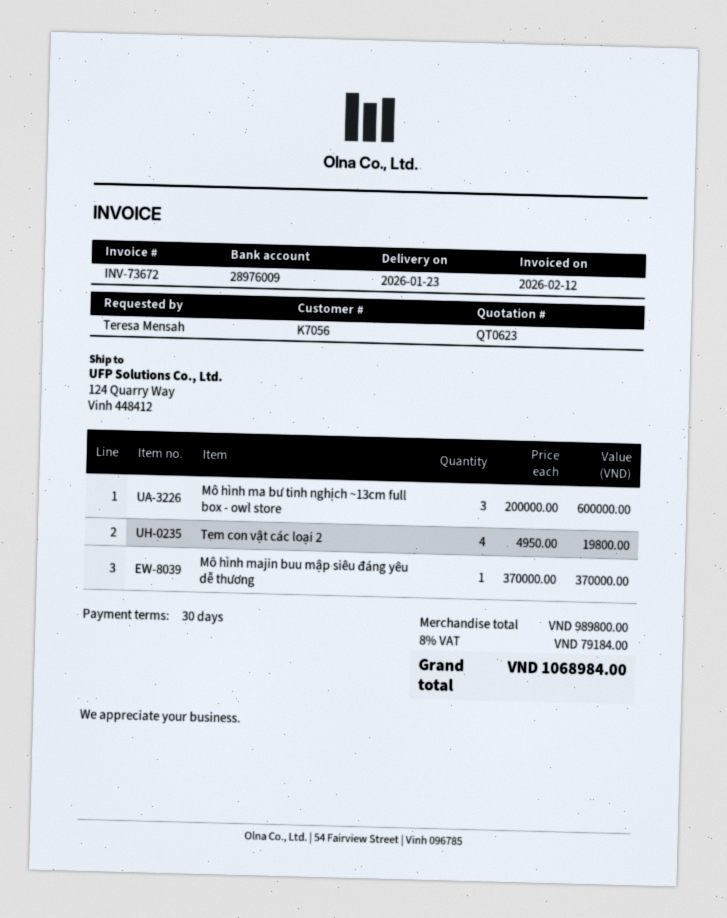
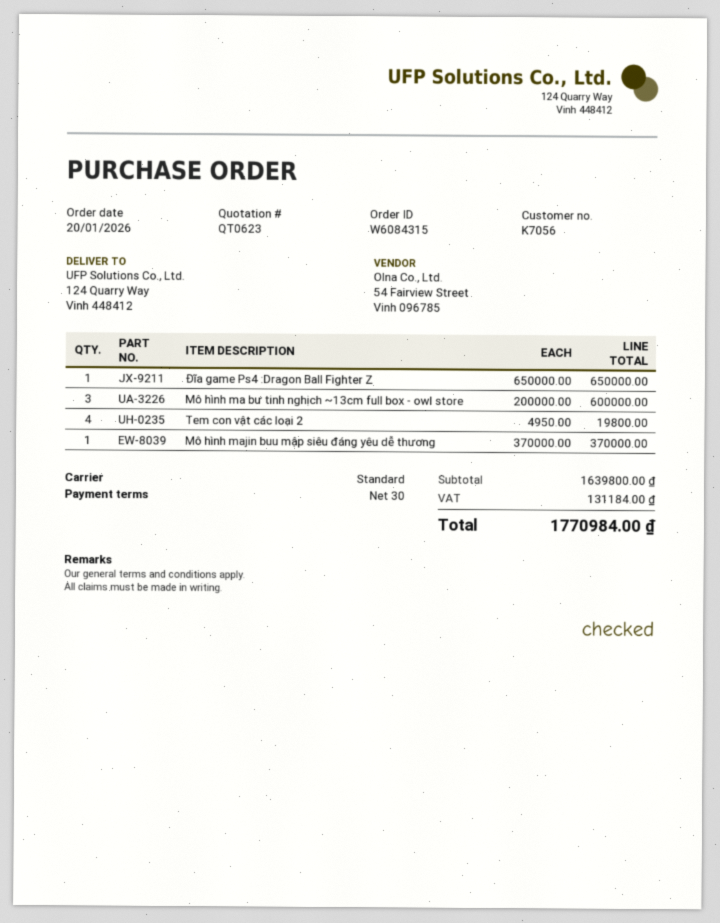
Đĩa game Ps4 :Dragon Ball Fighter Z: none -> 1 x 650000.00 = 650000.00
subtotal: 989800.00 -> 1639800.00
tax: 79184.00 -> 131184.00
total: 1068984.00 -> 1770984.00

